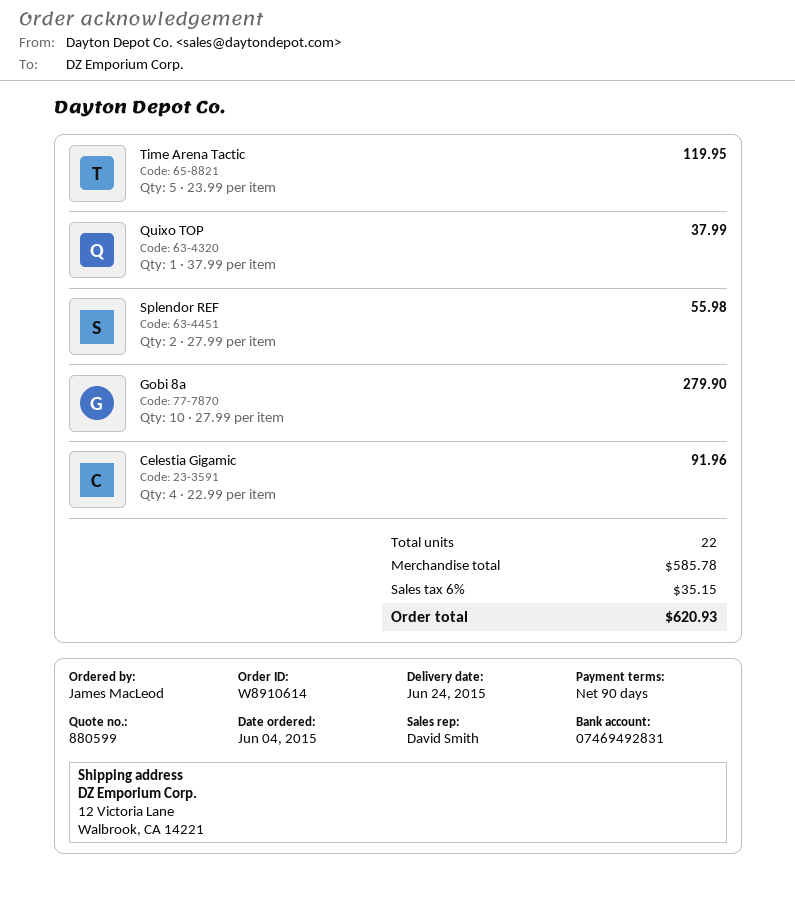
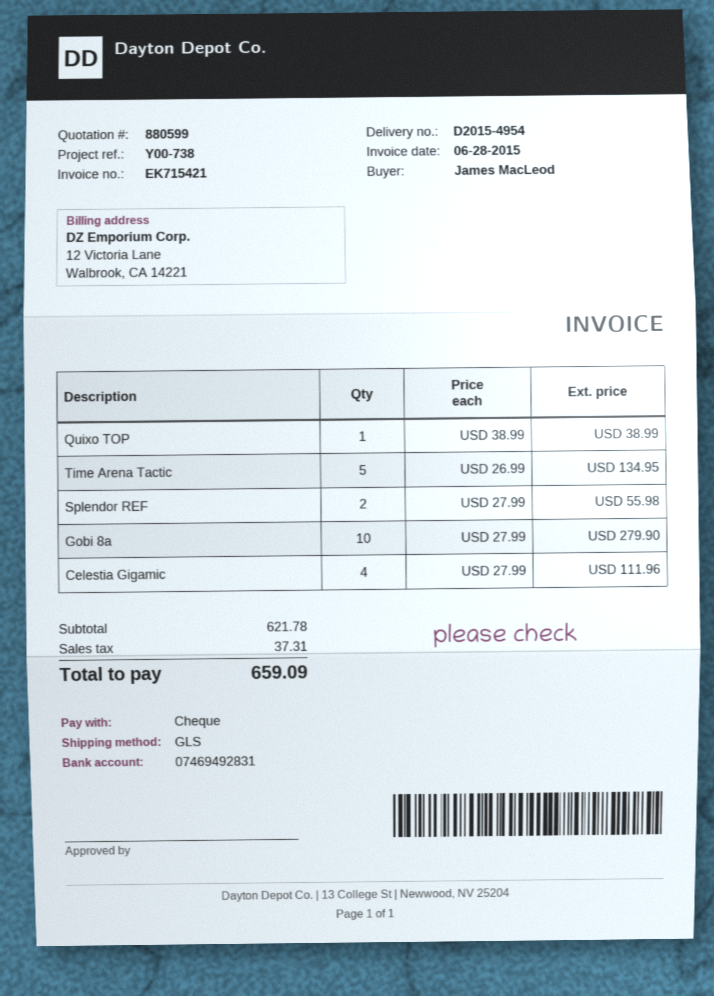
Time Arena Tactic: 5 x 23.99 = 119.95 -> 5 x 26.99 = 134.95
Quixo TOP: 1 x 37.99 = 37.99 -> 1 x 38.99 = 38.99
Celestia Gigamic: 4 x 22.99 = 91.96 -> 4 x 27.99 = 111.96
subtotal: 585.78 -> 621.78
tax: 35.15 -> 37.31
total: 620.93 -> 659.09

